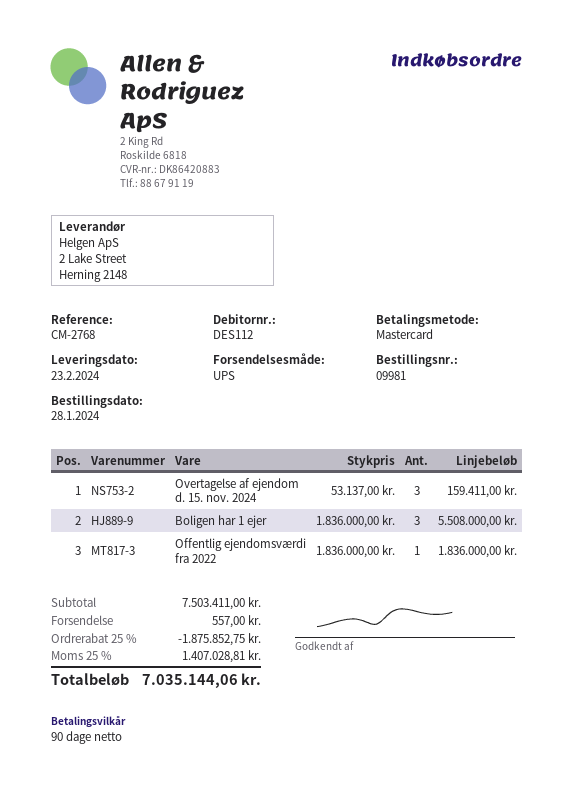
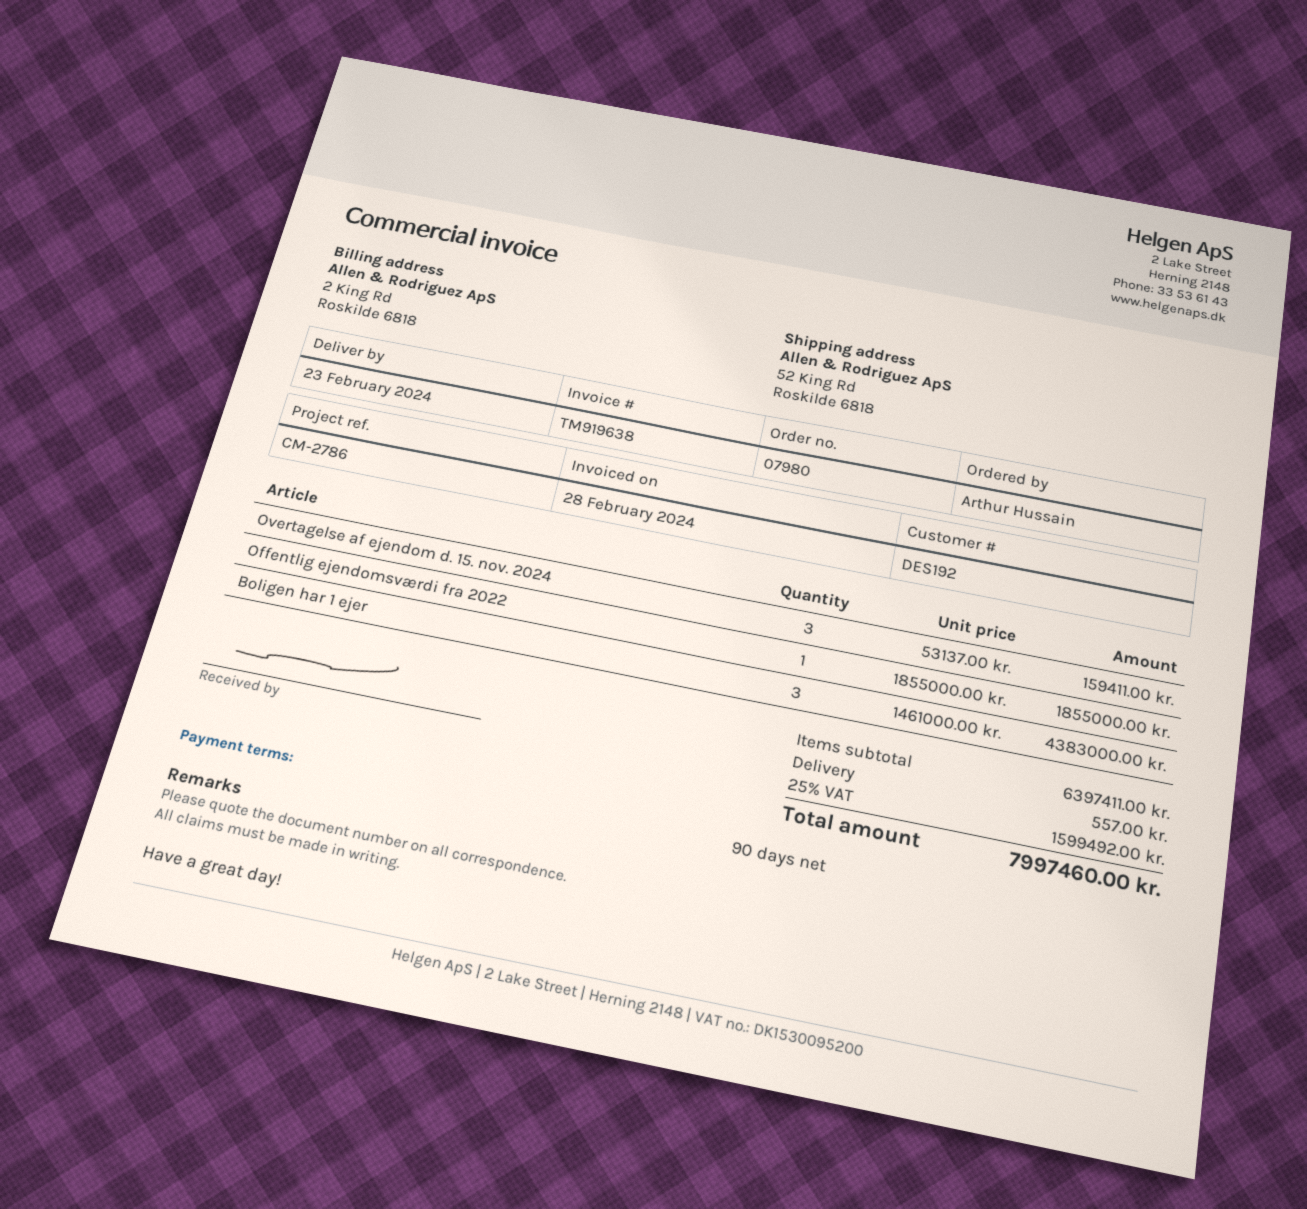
order number: 09981 -> 07980
customer number: DES112 -> DES192
reference: CM-2768 -> CM-2786
Boligen har 1 ejer: 3 x 1836000.00 = 5508000.00 -> 3 x 1461000.00 = 4383000.00
Offentlig ejendomsværdi fra 2022: 1 x 1836000.00 = 1836000.00 -> 1 x 1855000.00 = 1855000.00
subtotal: 7503411.00 -> 6397411.00
discount: 25% = 1875852.75 -> none
tax: 25% = 1407028.81 -> 25% = 1599492.00
total: 7035144.06 -> 7997460.00

